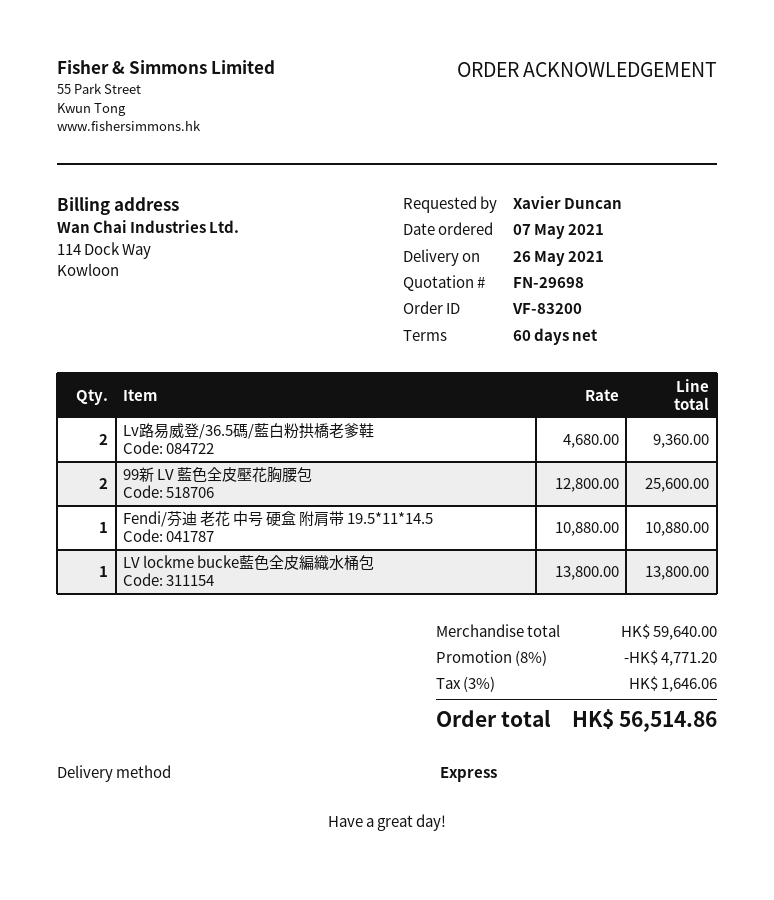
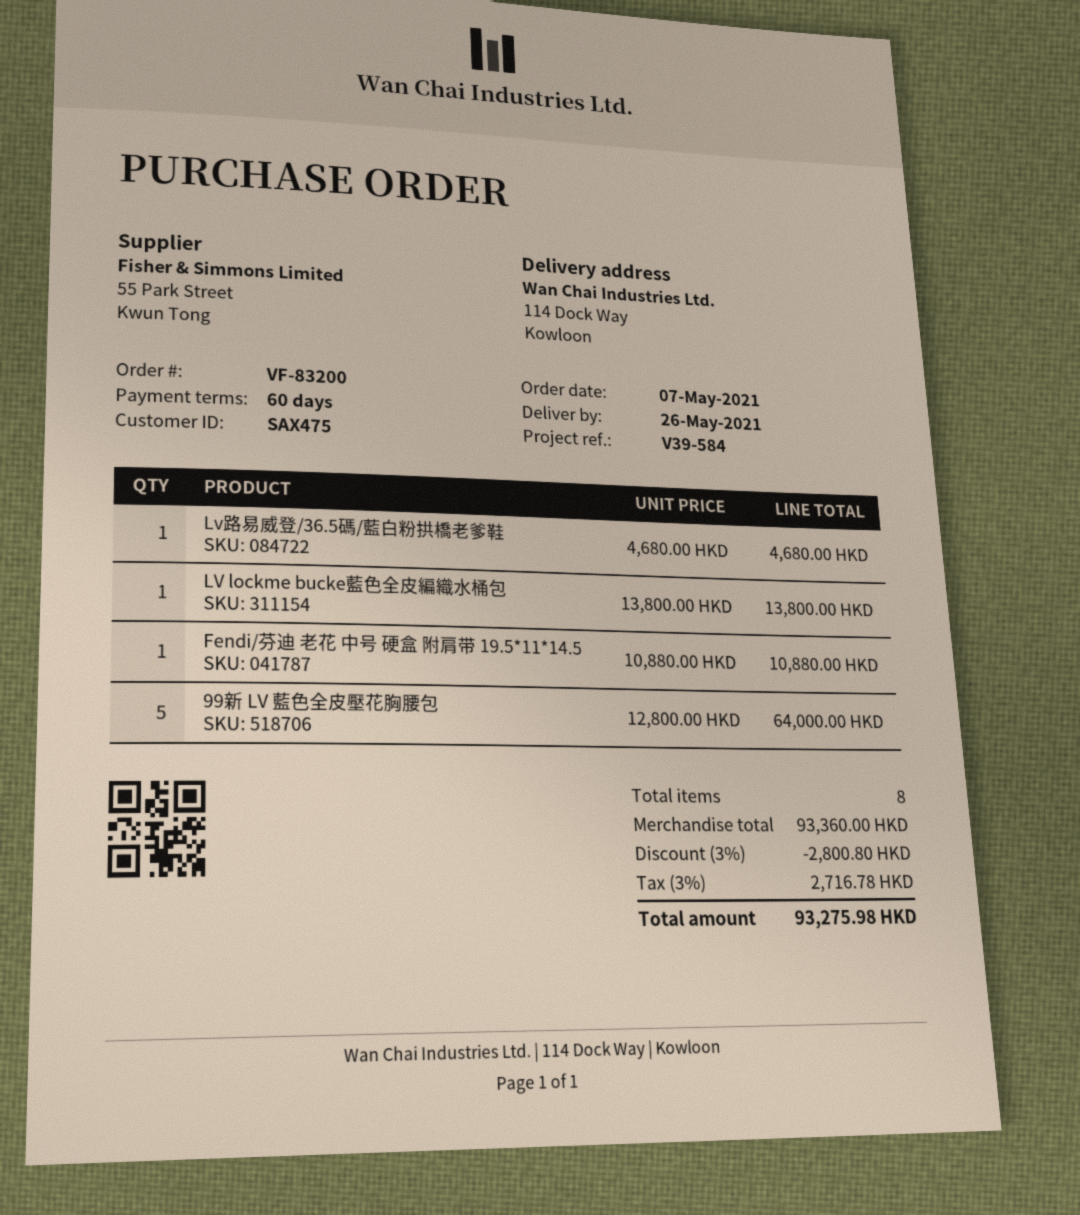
Lv路易威登/36.5碼/藍白粉拱橋老爹鞋: 2 x 4680.00 = 9360.00 -> 1 x 4680.00 = 4680.00
99新 LV 藍色全皮壓花胸腰包: 2 x 12800.00 = 25600.00 -> 5 x 12800.00 = 64000.00
subtotal: 59640.00 -> 93360.00
discount: 8% = 4771.20 -> 3% = 2800.80
tax: 3% = 1646.06 -> 3% = 2716.78
total: 56514.86 -> 93275.98

